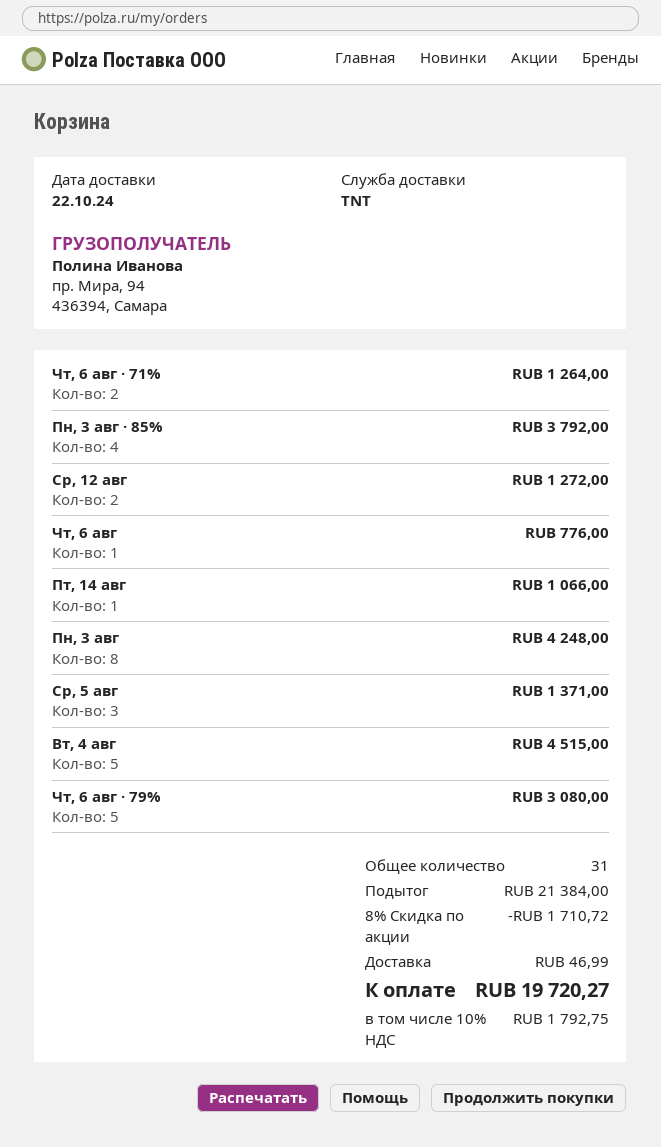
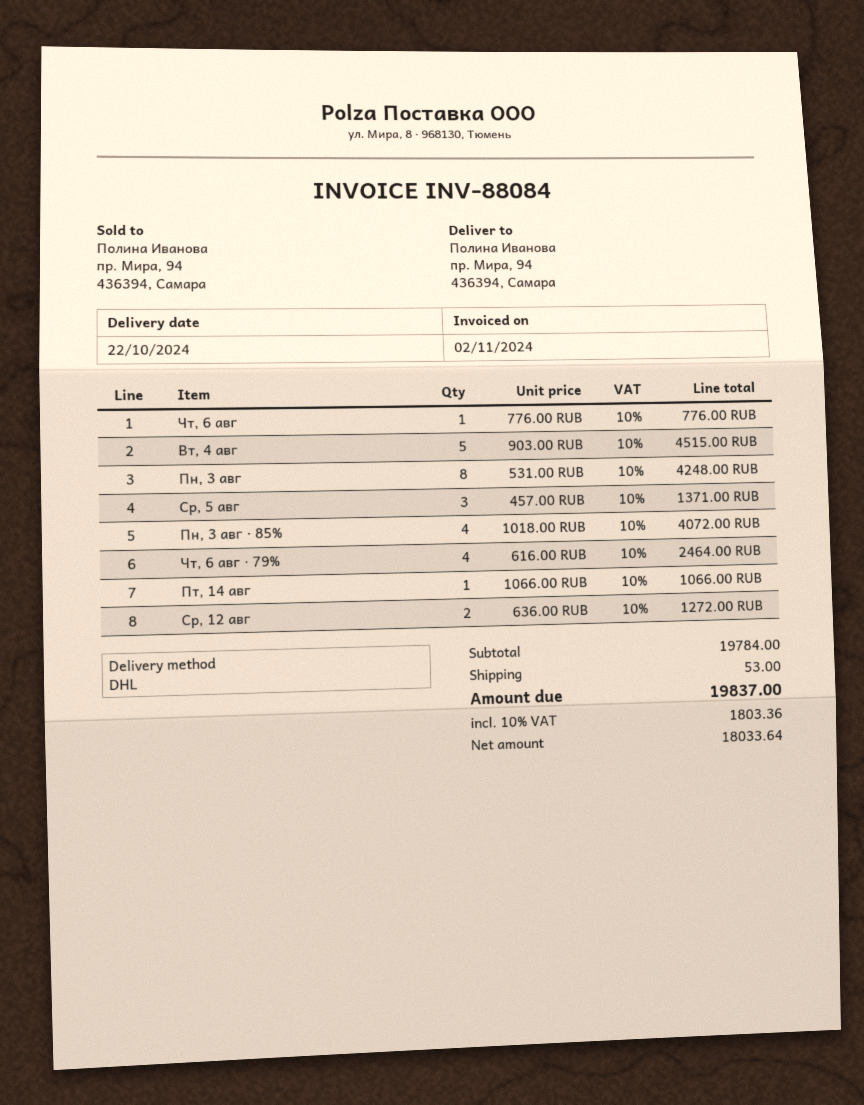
shipping method: TNT -> DHL
Чт, 6 авг · 71%: 2 for 1264.00 -> none
Пн, 3 авг · 85%: 4 for 3792.00 -> 4 for 4072.00
Чт, 6 авг · 79%: 5 for 3080.00 -> 4 for 2464.00
subtotal: 21384.00 -> 19784.00
discount: 8% = 1710.72 -> none
shipping: 46.99 -> 53.00
tax: 10% = 1792.75 -> 10% = 1803.36
total: 19720.27 -> 19837.00

